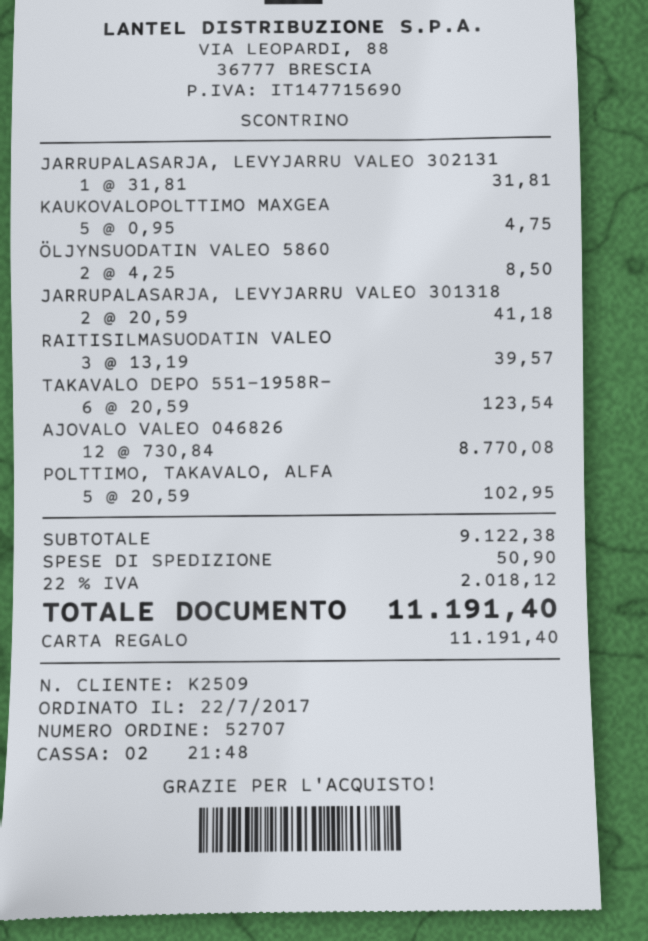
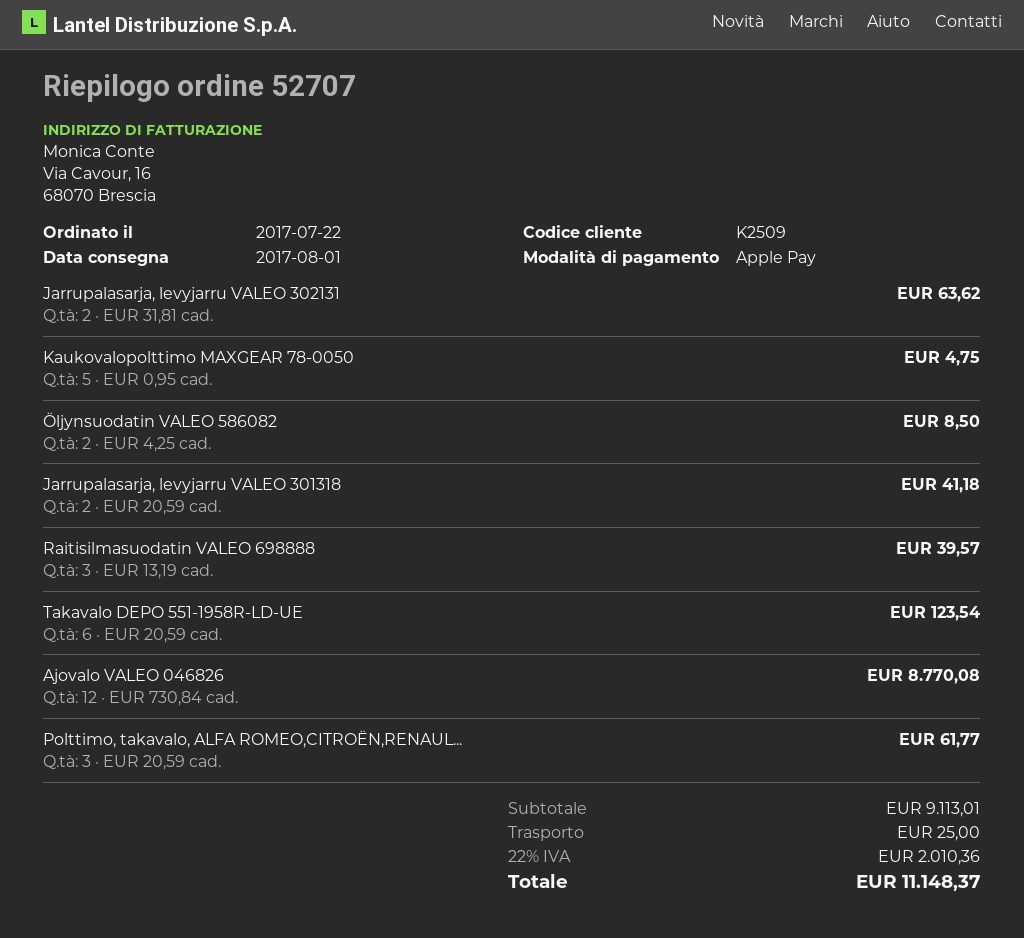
payment method: gift card -> Apple Pay
JARRUPALASARJA, LEVYJARRU VALEO 302131: 1 x 31.81 = 31.81 -> 2 x 31.81 = 63.62
POLTTIMO, TAKAVALO, ALFA: 5 x 20.59 = 102.95 -> 3 x 20.59 = 61.77
subtotal: 9122.38 -> 9113.01
shipping: 50.90 -> 25.00
tax: 22% = 2018.12 -> 22% = 2010.36
total: 11191.40 -> 11148.37

